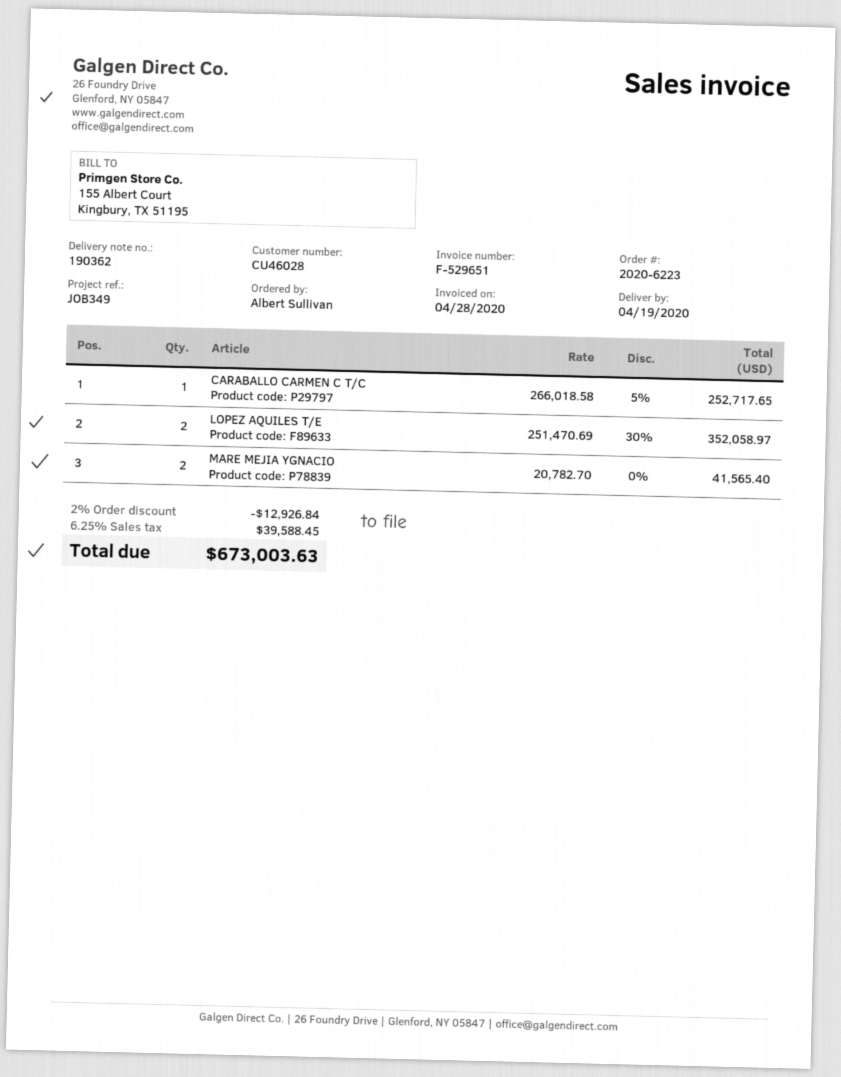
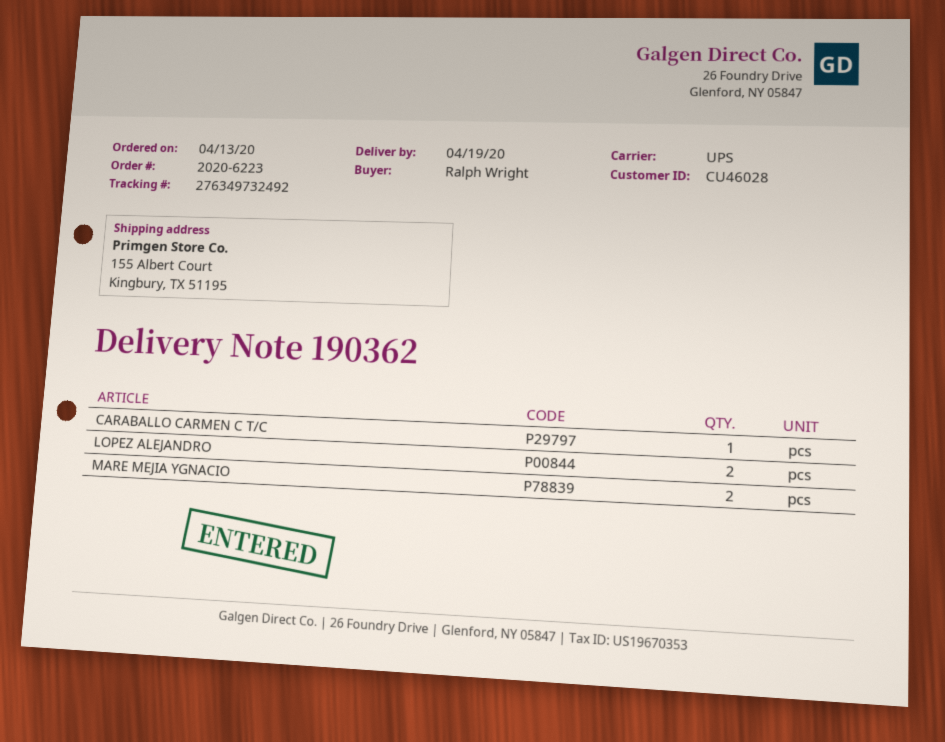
ordered by: Albert Sullivan -> Ralph Wright
LOPEZ AQUILES T/E: 2 -> none
LOPEZ ALEJANDRO: none -> 2

